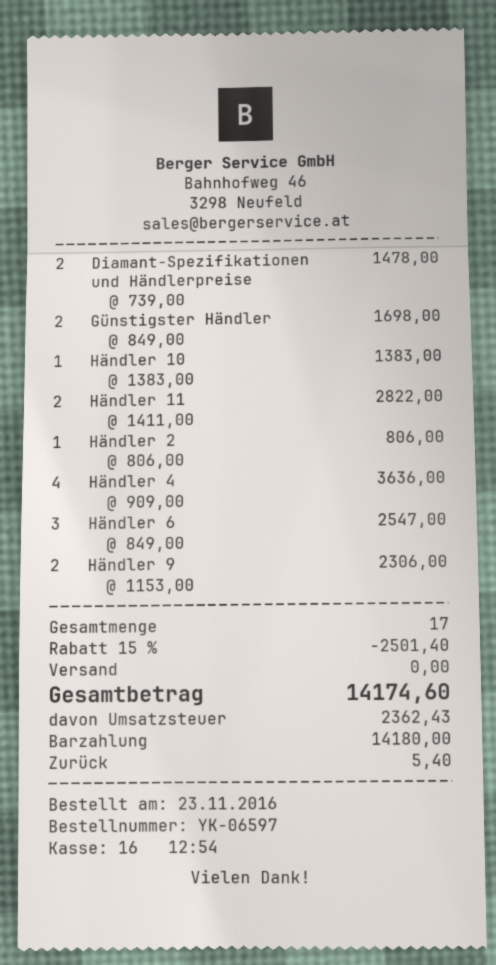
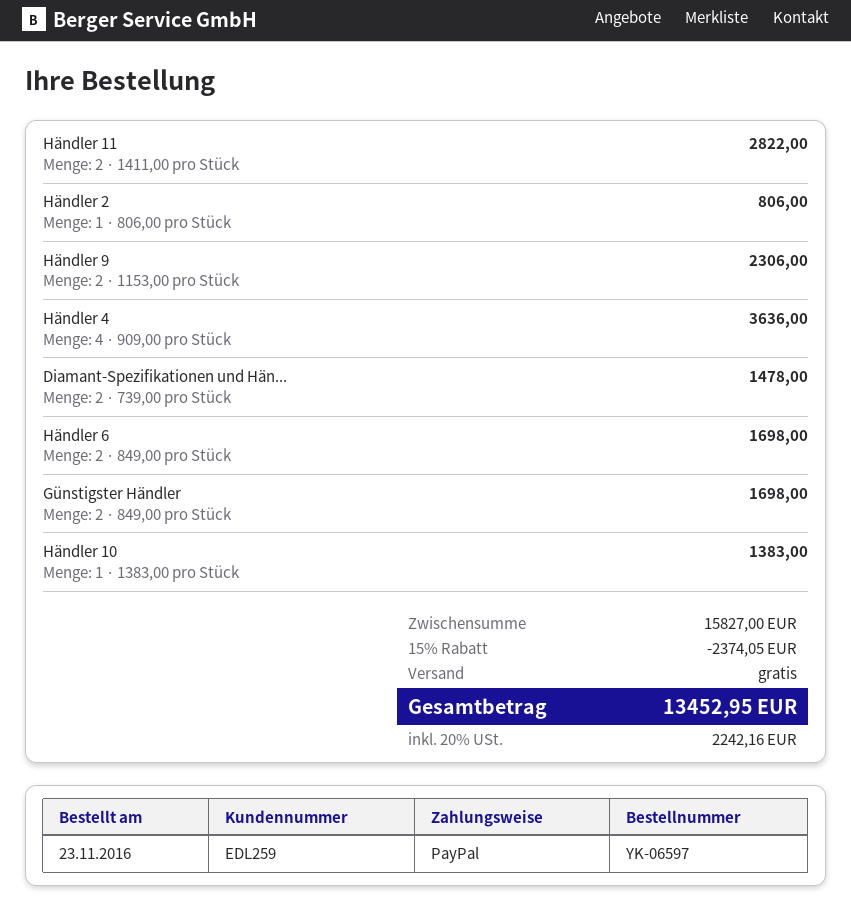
payment method: cash -> PayPal
Händler 6: 3 x 849.00 = 2547.00 -> 2 x 849.00 = 1698.00
discount: 15% = 2501.40 -> 15% = 2374.05
tax: 2362.43 -> 2242.16
total: 14174.60 -> 13452.95

